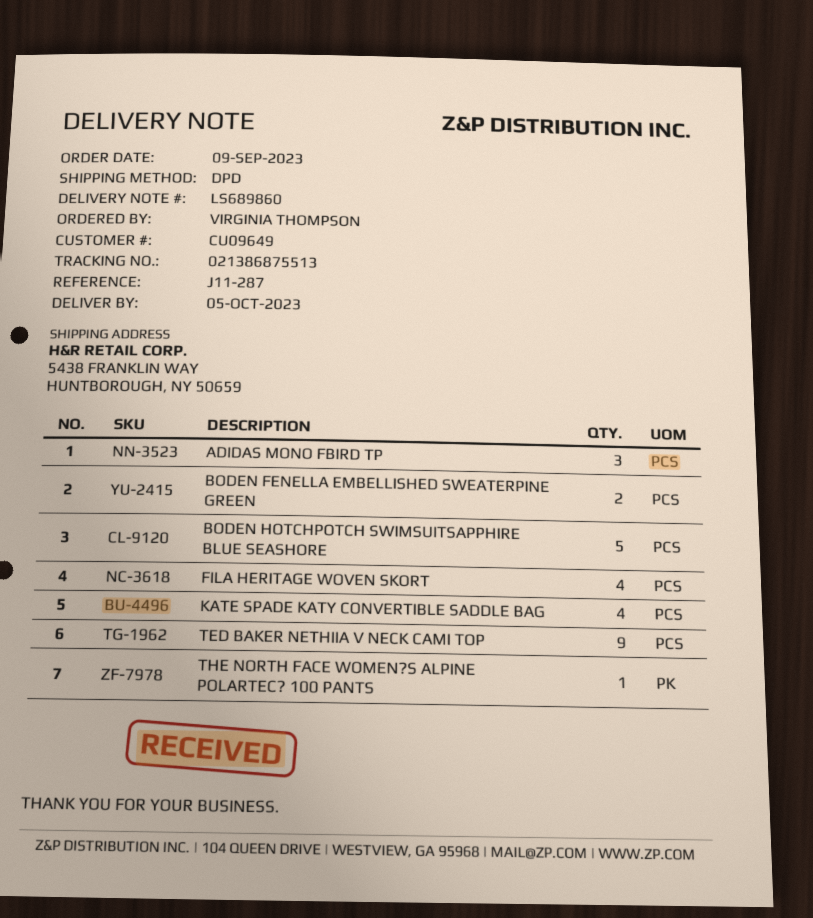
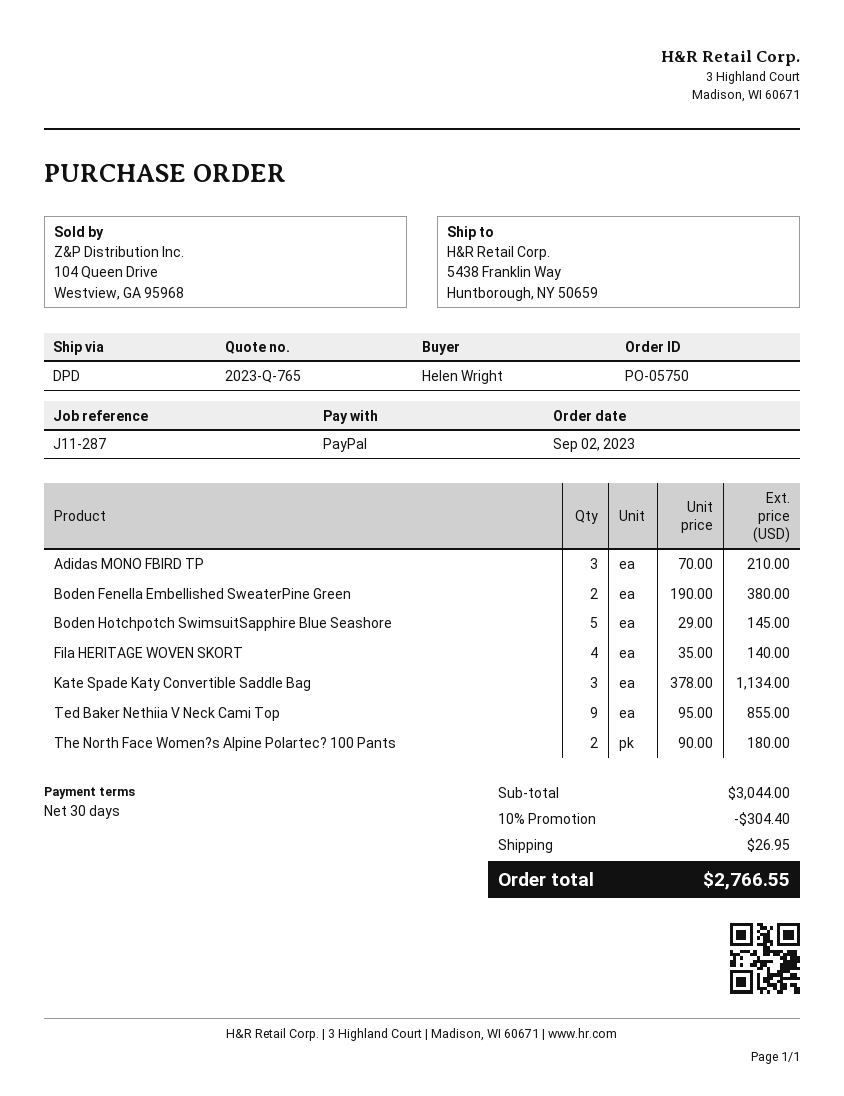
order date: 2023-09-09 -> 2023-09-02
ordered by: VIRGINIA THOMPSON -> Helen Wright
KATE SPADE KATY CONVERTIBLE SADDLE BAG: 4 -> 3
THE NORTH FACE WOMEN?S ALPINE POLARTEC? 100 PANTS: 1 -> 2

